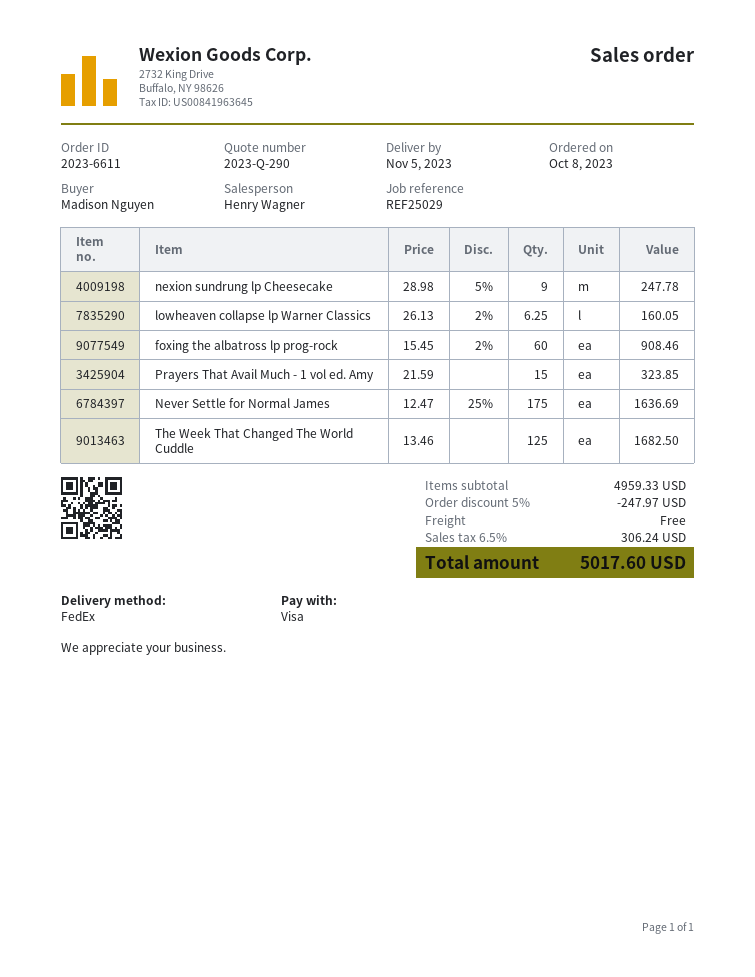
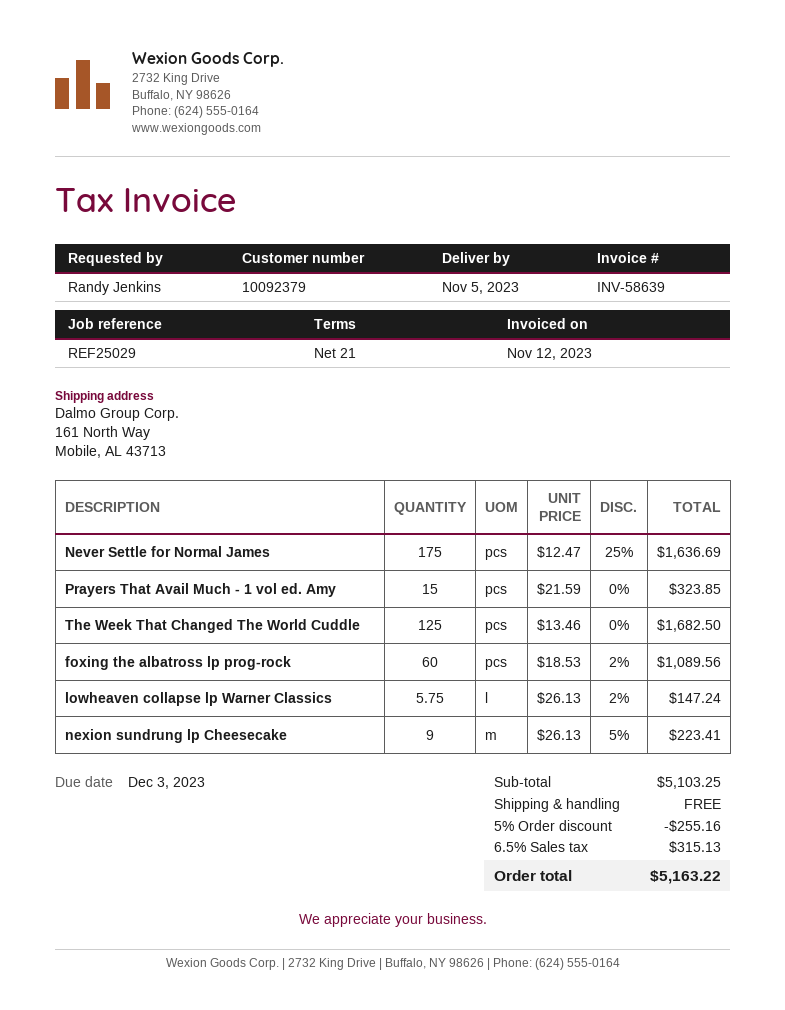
ordered by: Madison Nguyen -> Randy Jenkins
nexion sundrung lp Cheesecake: 9 x 28.98 - 5% = 247.78 -> 9 x 26.13 - 5% = 223.41
lowheaven collapse lp Warner Classics: 6.25 x 26.13 - 2% = 160.05 -> 5.75 x 26.13 - 2% = 147.24
foxing the albatross lp prog-rock: 60 x 15.45 - 2% = 908.46 -> 60 x 18.53 - 2% = 1089.56
subtotal: 4959.33 -> 5103.25
discount: 5% = 247.97 -> 5% = 255.16
tax: 6.5% = 306.24 -> 6.5% = 315.13
total: 5017.60 -> 5163.22

